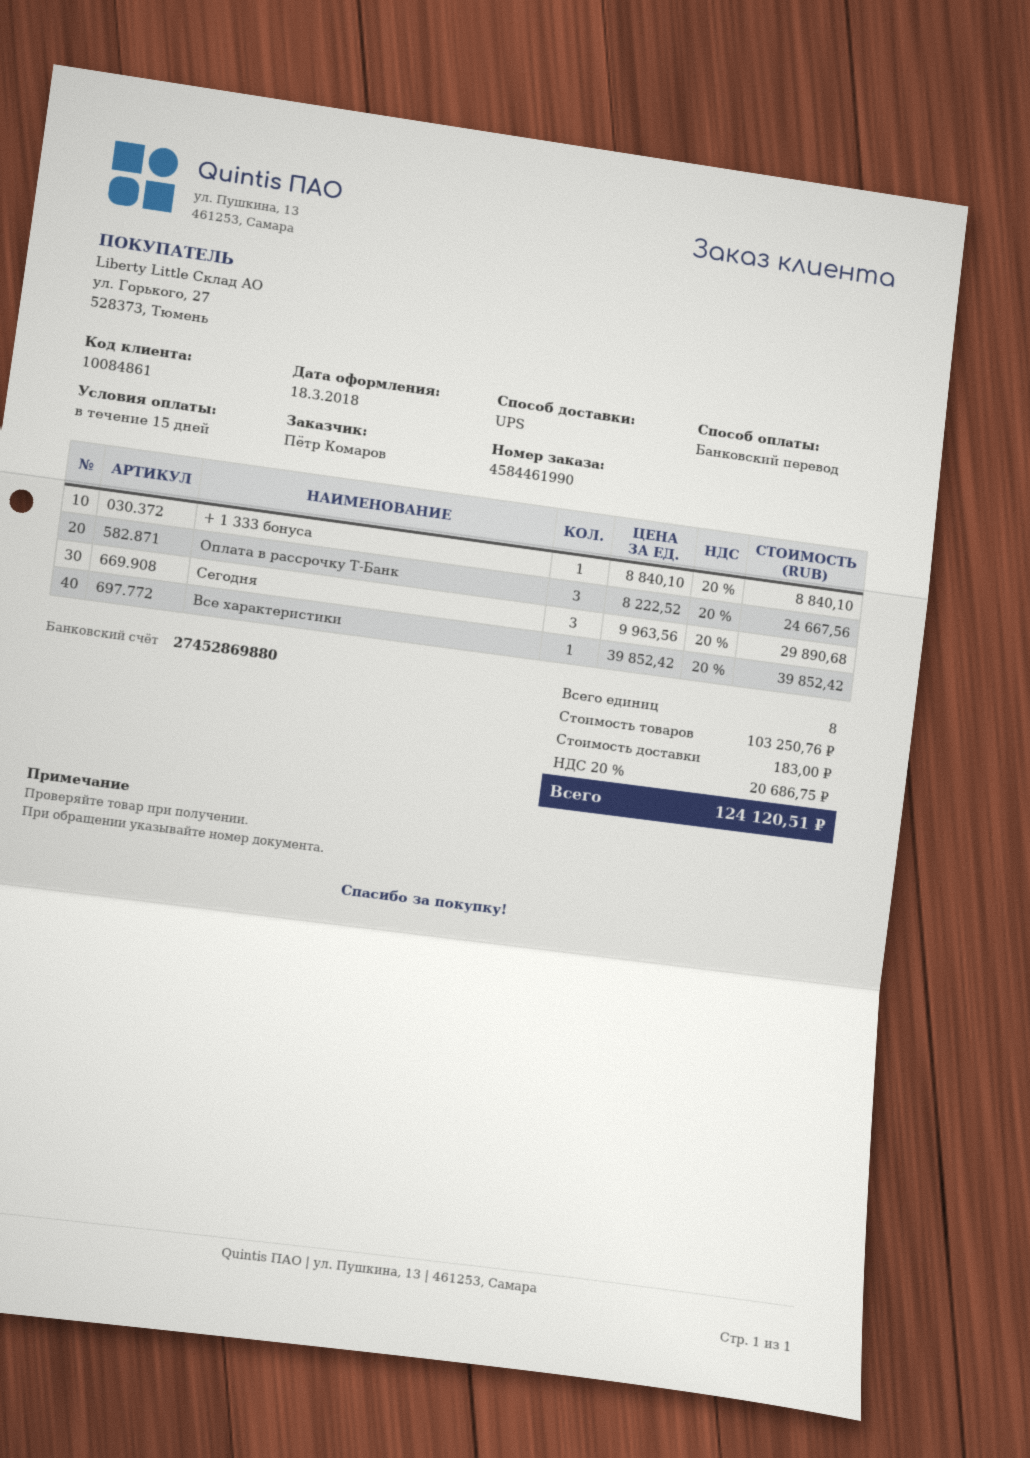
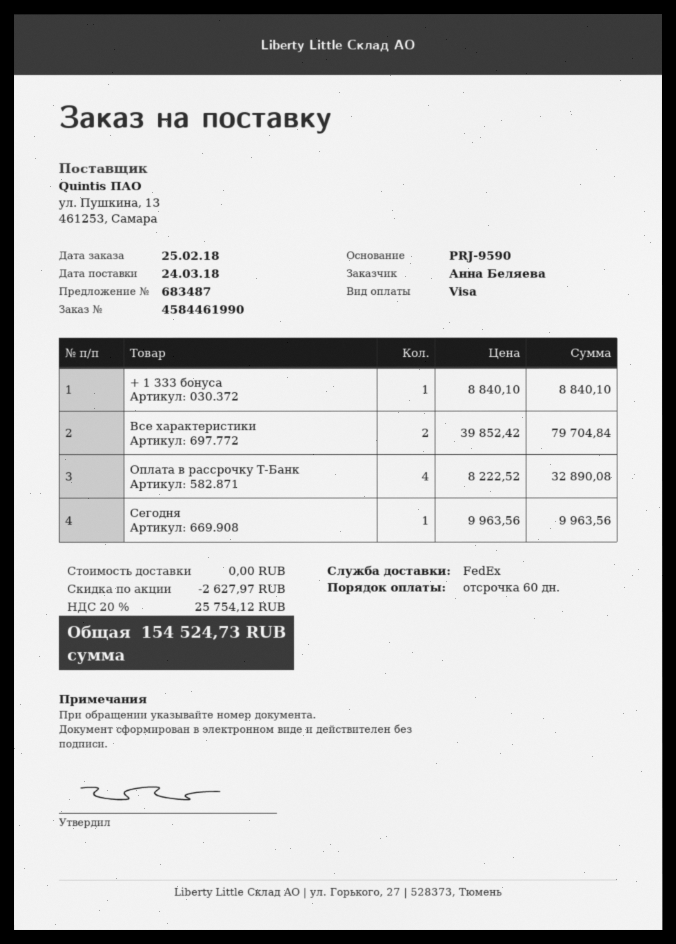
order date: 2018-03-18 -> 2018-02-25
payment terms: 15 days -> 60 days
ordered by: Пётр Комаров -> Анна Беляева
payment method: bank transfer -> Visa
shipping method: UPS -> FedEx
Оплата в рассрочку Т-Банк: 3 x 8222.52 = 24667.56 -> 4 x 8222.52 = 32890.08
Сегодня: 3 x 9963.56 = 29890.68 -> 1 x 9963.56 = 9963.56
Все характеристики: 1 x 39852.42 = 39852.42 -> 2 x 39852.42 = 79704.84
discount: none -> 2627.97
shipping: 183.00 -> 0.00
tax: 20% = 20686.75 -> 20% = 25754.12
total: 124120.51 -> 154524.73

